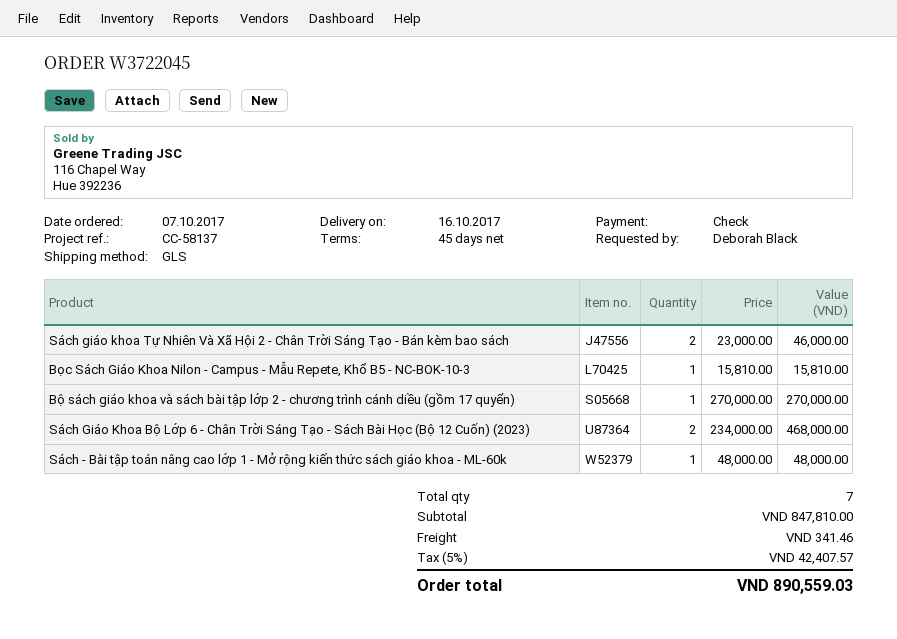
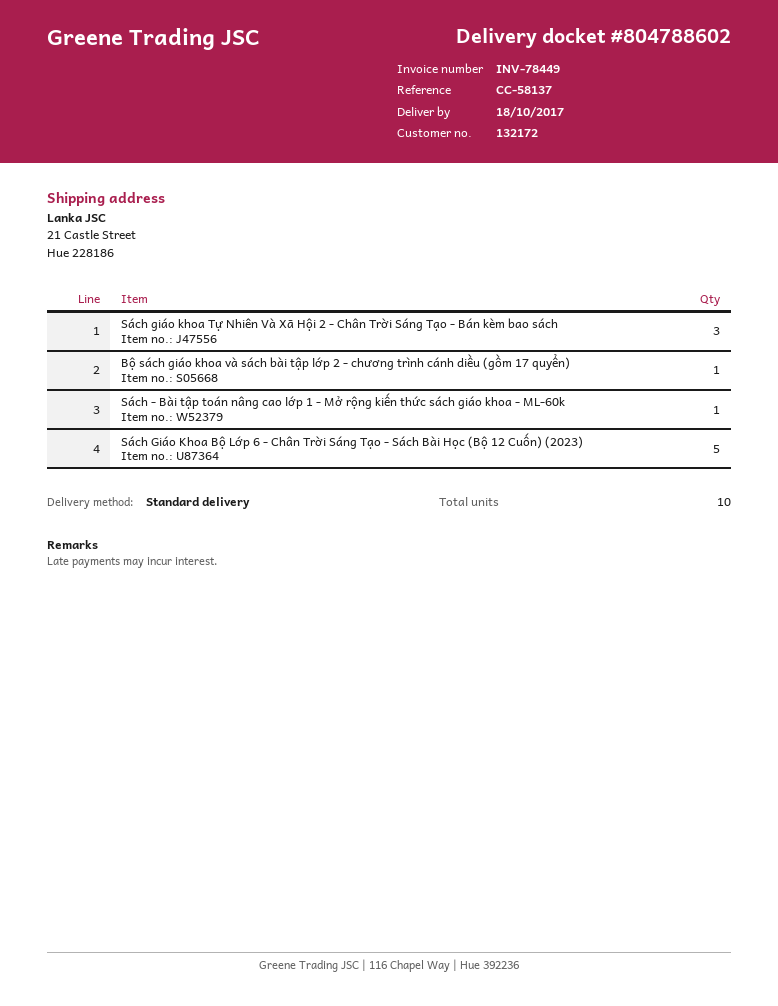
delivery date: 2017-10-16 -> 2017-10-18
shipping method: GLS -> standard
Sách giáo khoa Tự Nhiên Và Xã Hội 2 - Chân Trời Sáng Tạo - Bán kèm bao sách: 2 -> 3
Bọc Sách Giáo Khoa Nilon - Campus - Mẫu Repete, Khổ B5 - NC-BOK-10-3: 1 -> none
Sách Giáo Khoa Bộ Lớp 6 - Chân Trời Sáng Tạo - Sách Bài Học (Bộ 12 Cuốn) (2023): 2 -> 5
total quantity: 7 -> 10

